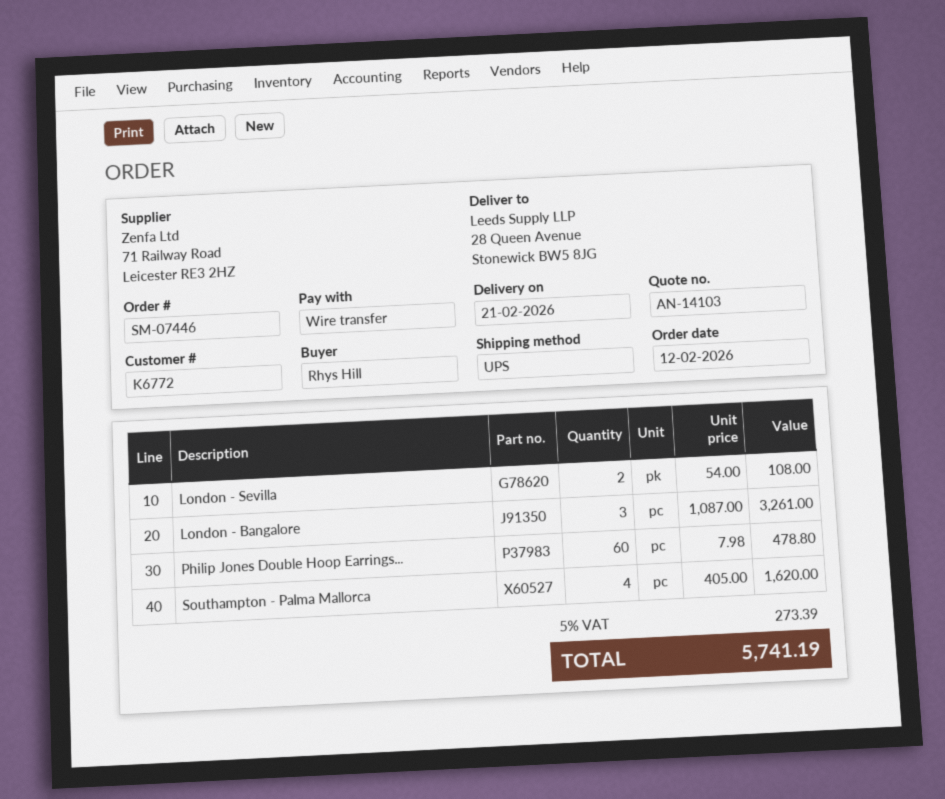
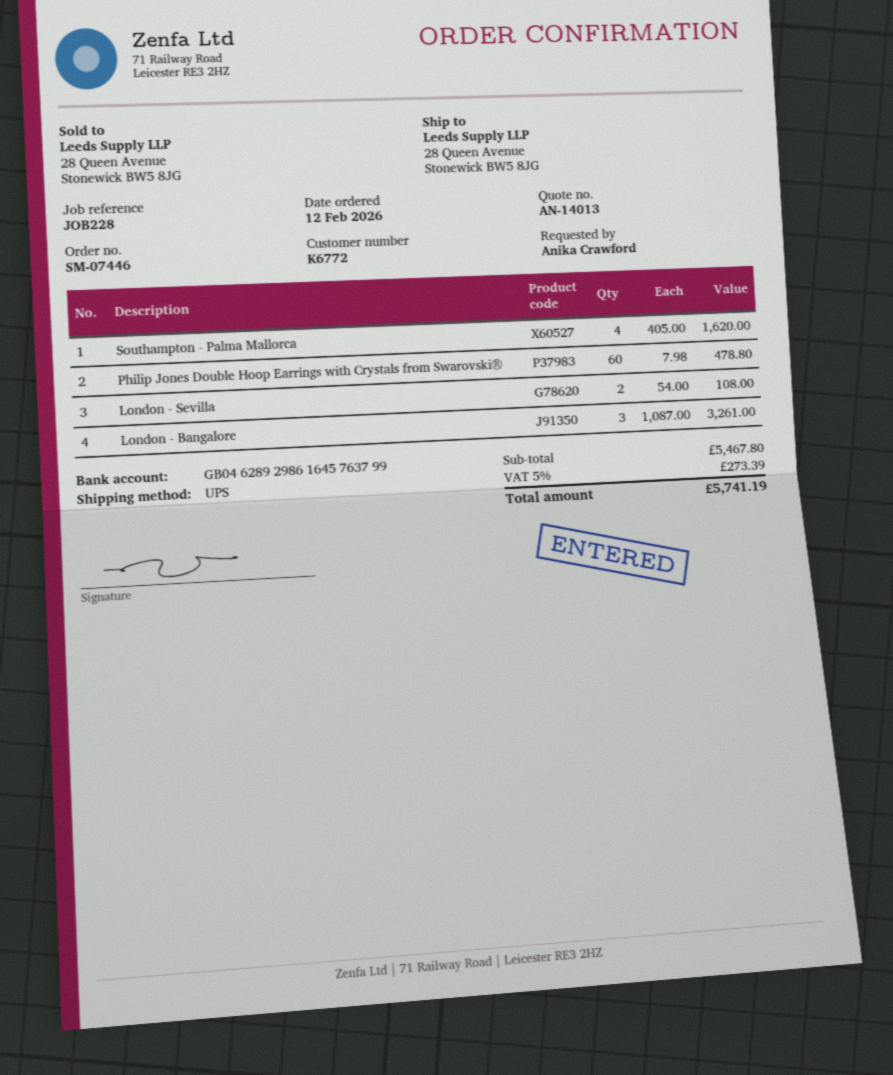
quote number: AN-14103 -> AN-14013
ordered by: Rhys Hill -> Anika Crawford

